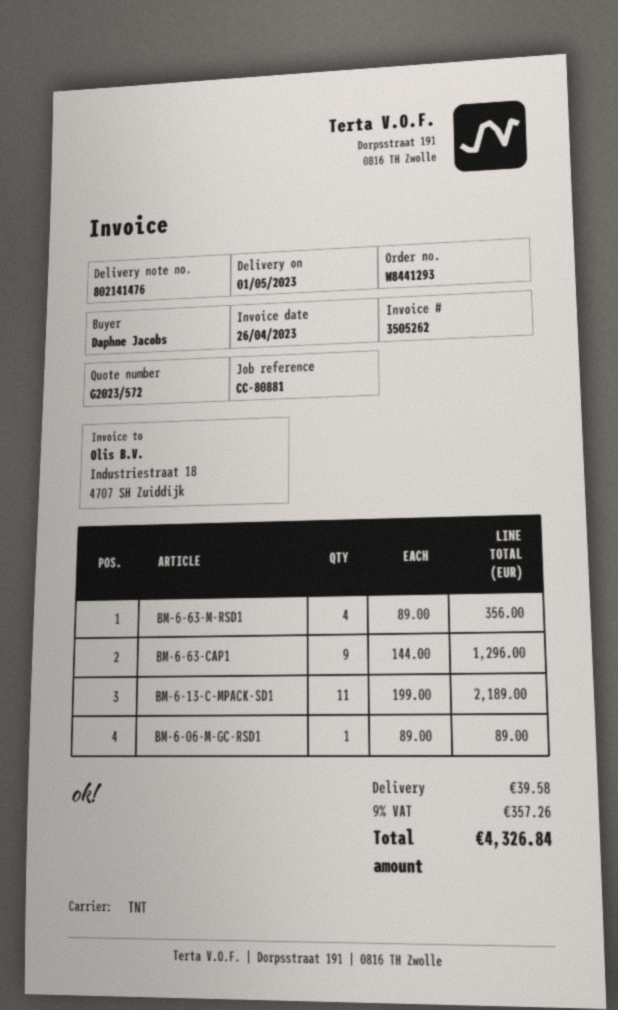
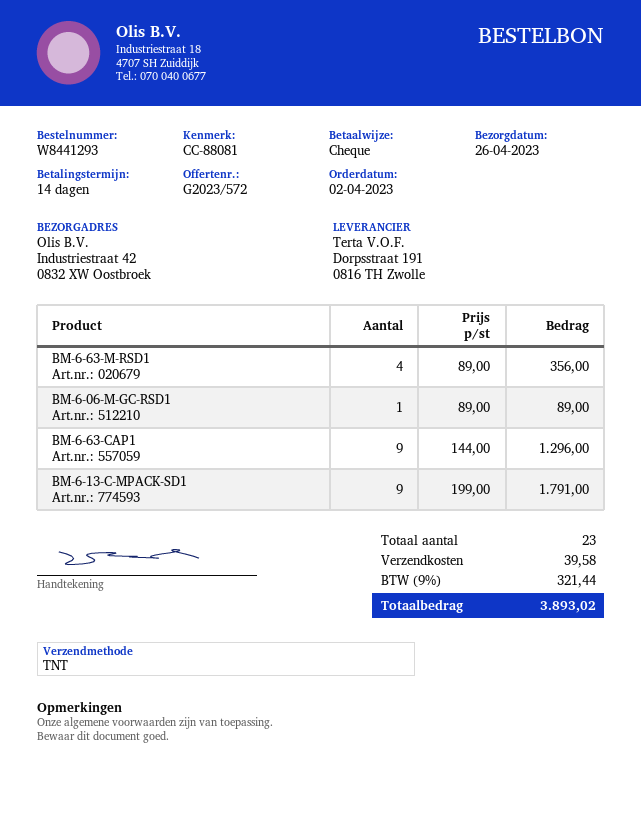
delivery date: 2023-05-01 -> 2023-04-26
reference: CC-80881 -> CC-88081
BM-6-13-C-MPACK-SD1: 11 x 199.00 = 2189.00 -> 9 x 199.00 = 1791.00
tax: 9% = 357.26 -> 9% = 321.44
total: 4326.84 -> 3893.02

